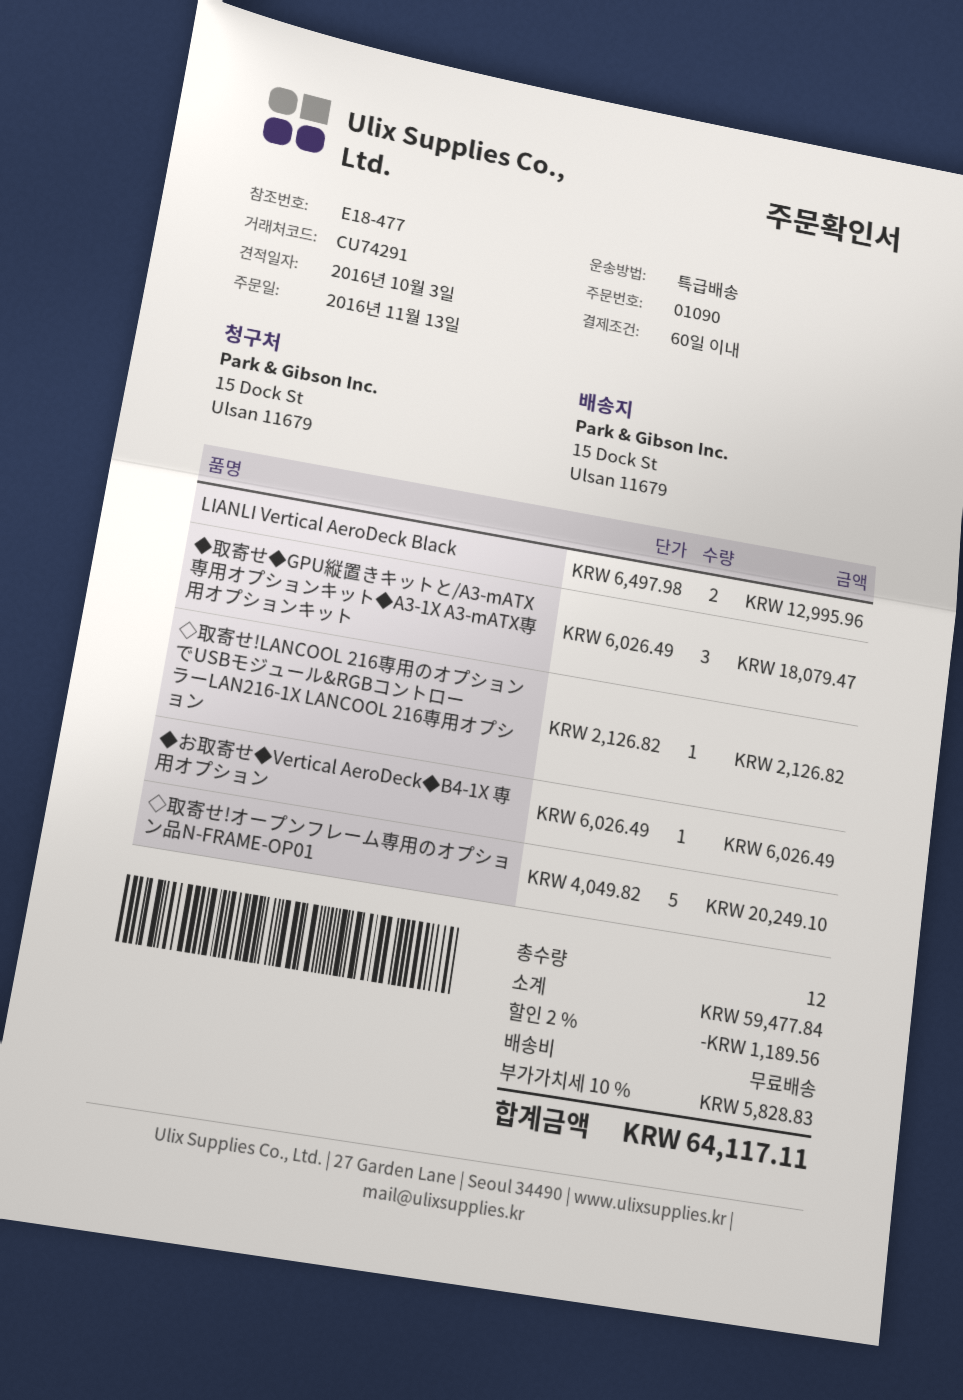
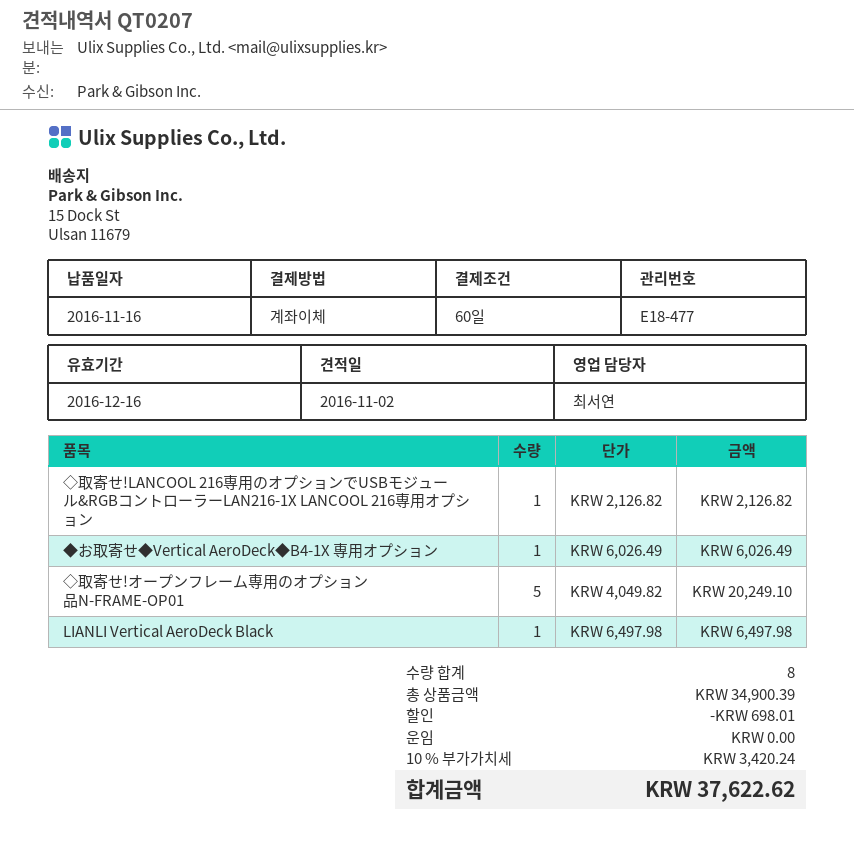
quote date: 2016-10-03 -> 2016-11-02
LIANLI Vertical AeroDeck Black: 2 x 6497.98 = 12995.96 -> 1 x 6497.98 = 6497.98
◆取寄せ◆GPU縦置きキットと/A3-mATX専用オプションキット◆A3-1X A3-mATX専用オプションキット: 3 x 6026.49 = 18079.47 -> none
total quantity: 12 -> 8
subtotal: 59477.84 -> 34900.39
discount: 1189.56 -> 698.01
tax: 10% = 5828.83 -> 10% = 3420.24
total: 64117.11 -> 37622.62

